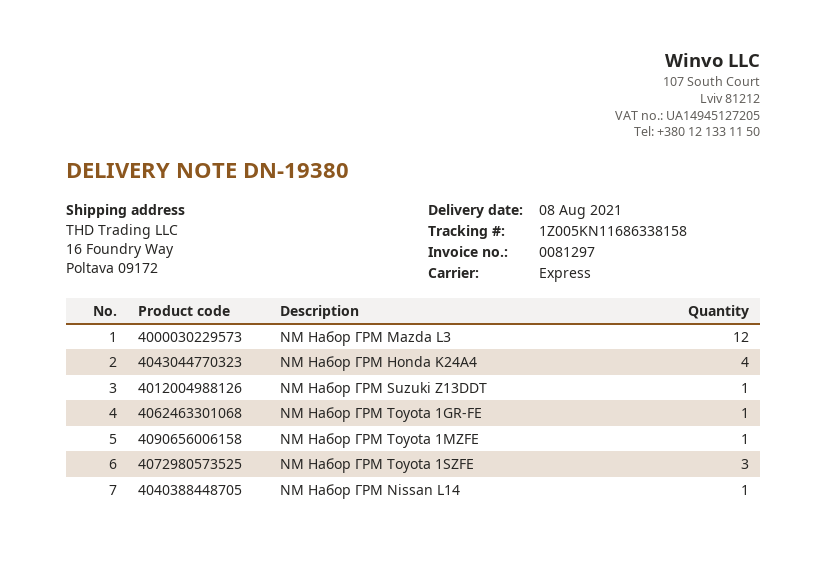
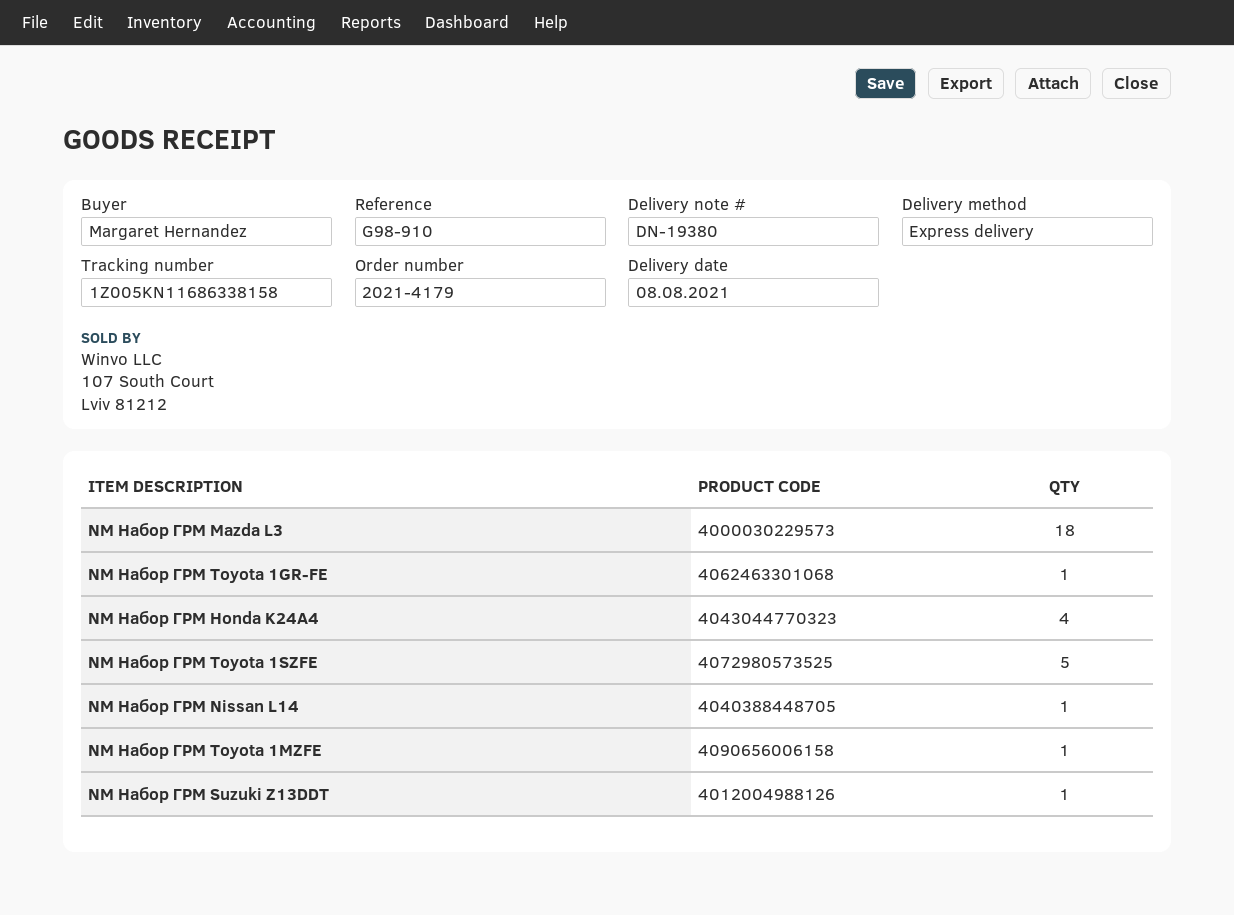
NM Набор ГРМ Mazda L3: 12 -> 18
NM Набор ГРМ Toyota 1SZFE: 3 -> 5

